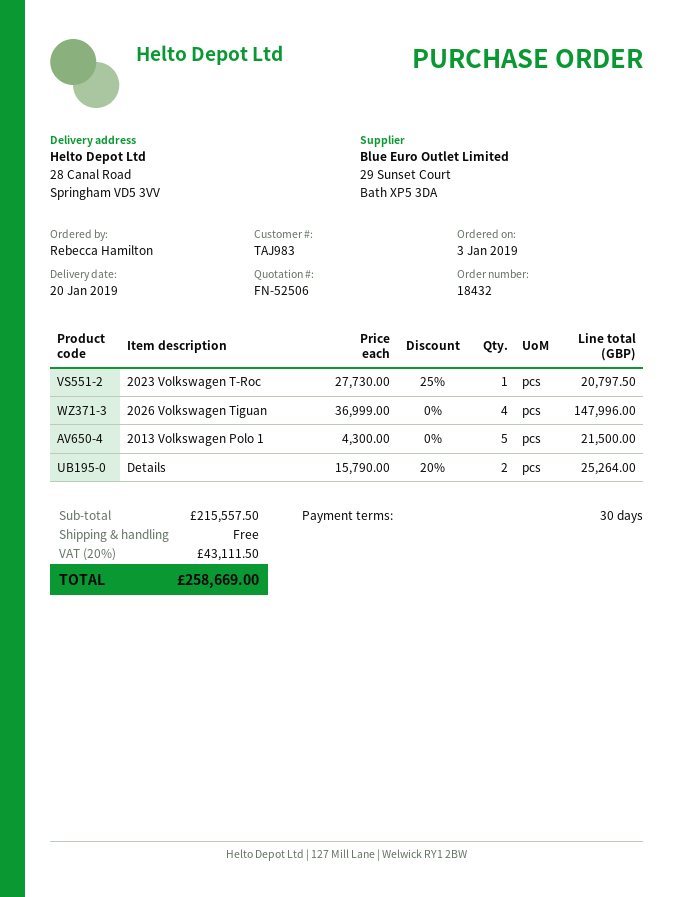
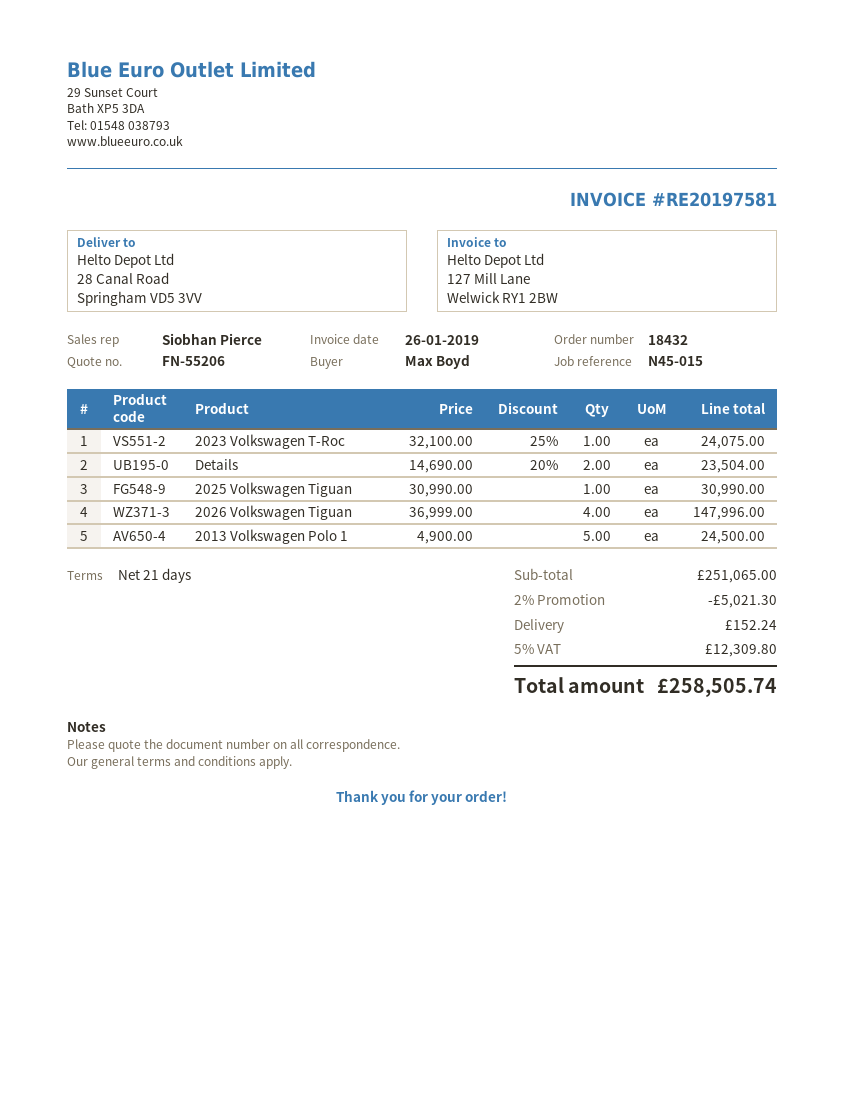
quote number: FN-52506 -> FN-55206
payment terms: 30 days -> 21 days
ordered by: Rebecca Hamilton -> Max Boyd
2023 Volkswagen T-Roc: 1 x 27730.00 - 25% = 20797.50 -> 1 x 32100.00 - 25% = 24075.00
2013 Volkswagen Polo 1: 5 x 4300.00 = 21500.00 -> 5 x 4900.00 = 24500.00
Details: 2 x 15790.00 - 20% = 25264.00 -> 2 x 14690.00 - 20% = 23504.00
2025 Volkswagen Tiguan: none -> 1 x 30990.00 = 30990.00
subtotal: 215557.50 -> 251065.00
discount: none -> 2% = 5021.30
shipping: 0.00 -> 152.24
tax: 20% = 43111.50 -> 5% = 12309.80
total: 258669.00 -> 258505.74

